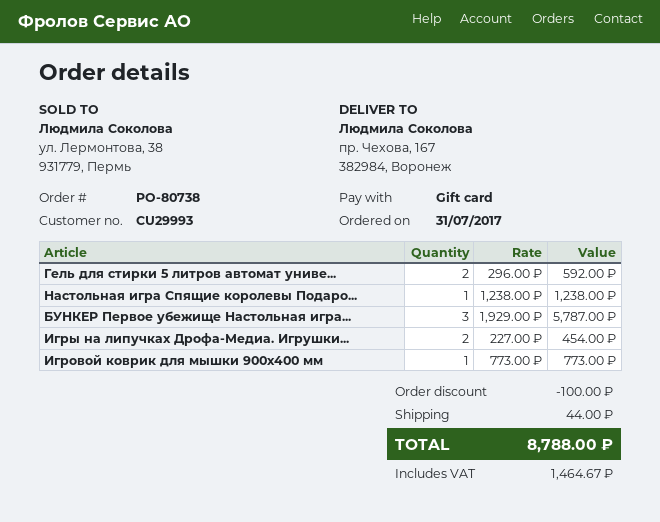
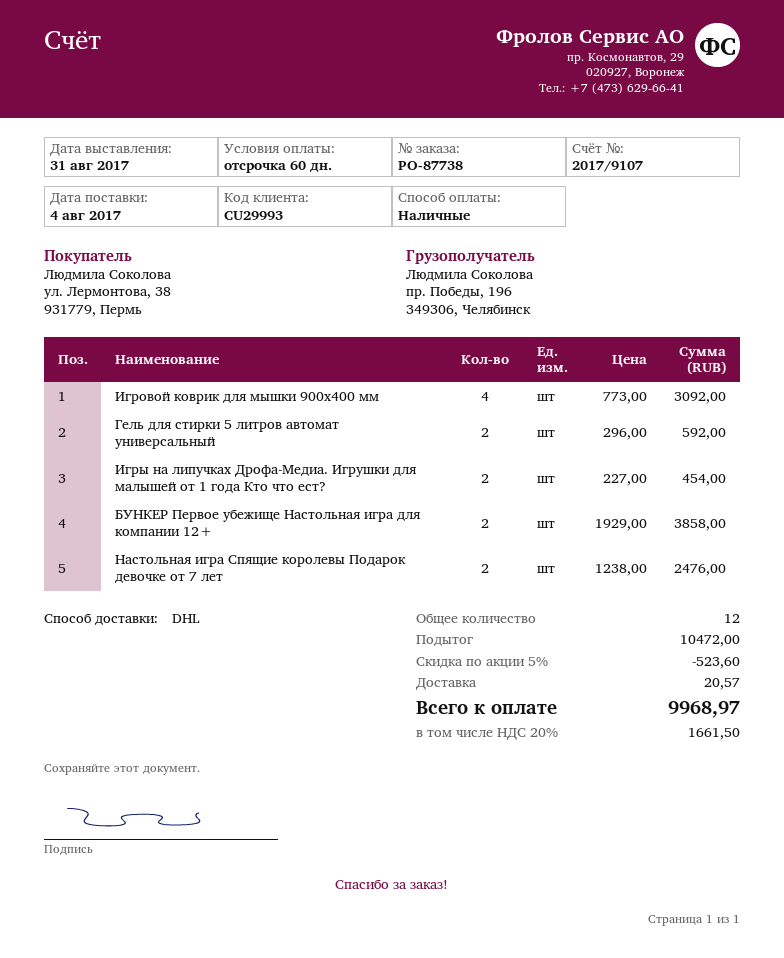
order number: PO-80738 -> PO-87738
payment method: gift card -> cash
ship to: пр. Чехова, 167, 382984, Воронеж -> пр. Победы, 196, 349306, Челябинск
Настольная игра Спящие королевы Подаро...: 1 x 1238.00 = 1238.00 -> 2 x 1238.00 = 2476.00
БУНКЕР Первое убежище Настольная игра...: 3 x 1929.00 = 5787.00 -> 2 x 1929.00 = 3858.00
Игровой коврик для мышки 900х400 мм: 1 x 773.00 = 773.00 -> 4 x 773.00 = 3092.00
discount: 100.00 -> 523.60
shipping: 44.00 -> 20.57
tax: 1464.67 -> 1661.50
total: 8788.00 -> 9968.97

